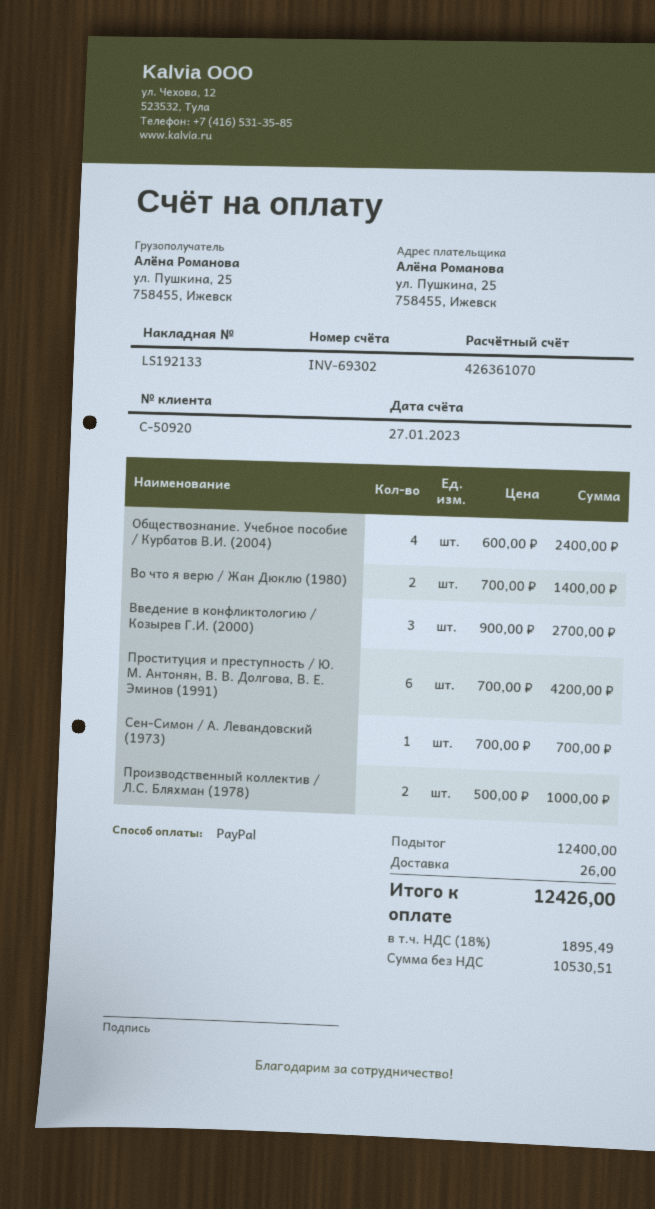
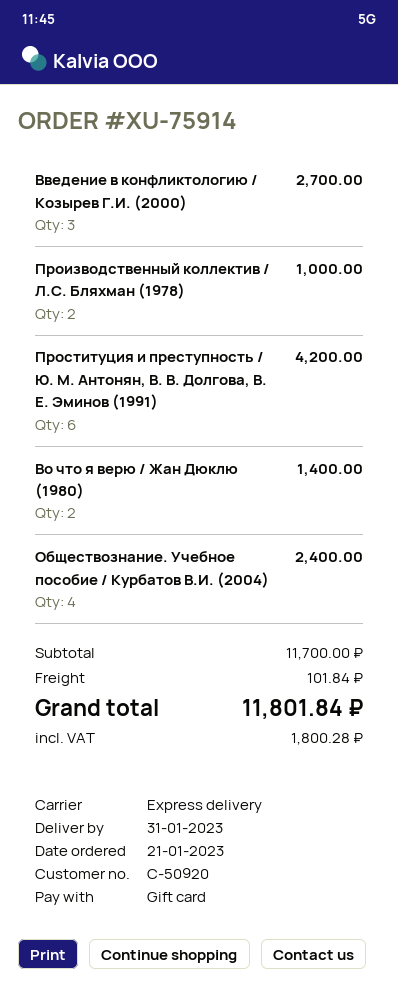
payment method: PayPal -> gift card
Сен-Симон / А. Левандовский (1973): 1 for 700.00 -> none
subtotal: 12400.00 -> 11700.00
shipping: 26.00 -> 101.84
tax: 1895.49 -> 1800.28
total: 12426.00 -> 11801.84

